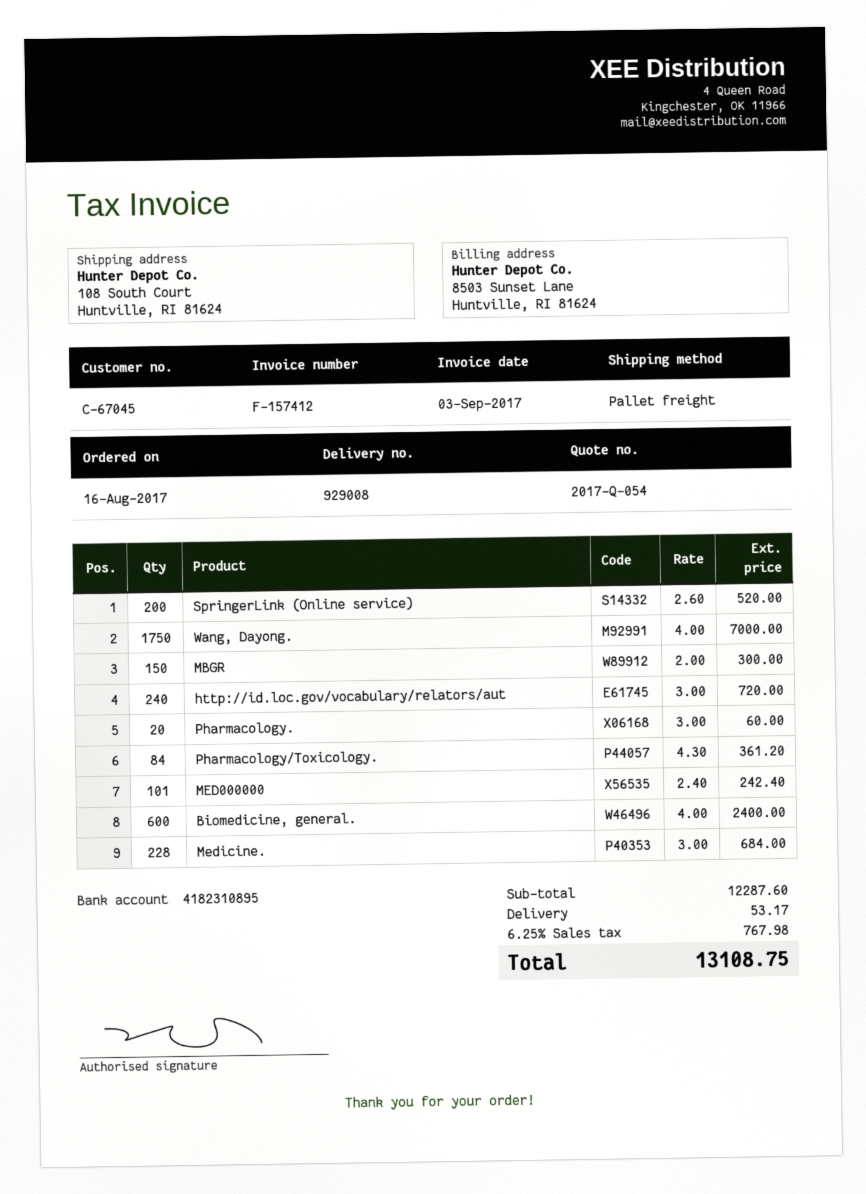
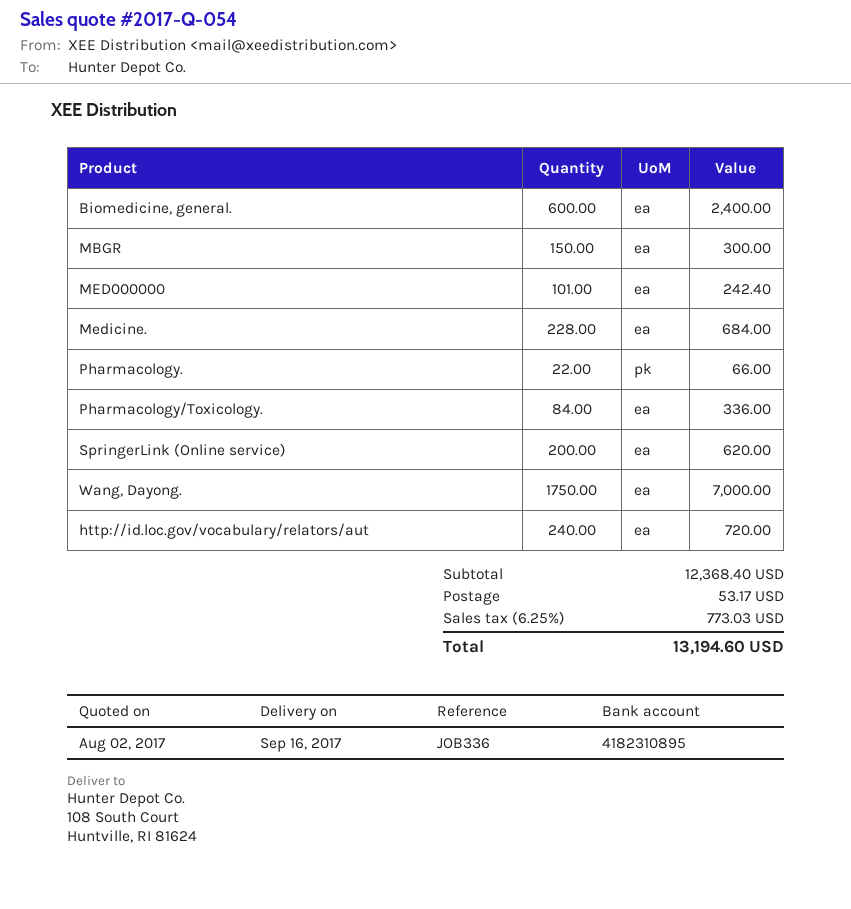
SpringerLink (Online service): 200 for 520.00 -> 200 for 620.00
Pharmacology.: 20 for 60.00 -> 22 for 66.00
Pharmacology/Toxicology.: 84 for 361.20 -> 84 for 336.00
subtotal: 12287.60 -> 12368.40
tax: 6.25% = 767.98 -> 6.25% = 773.03
total: 13108.75 -> 13194.60

